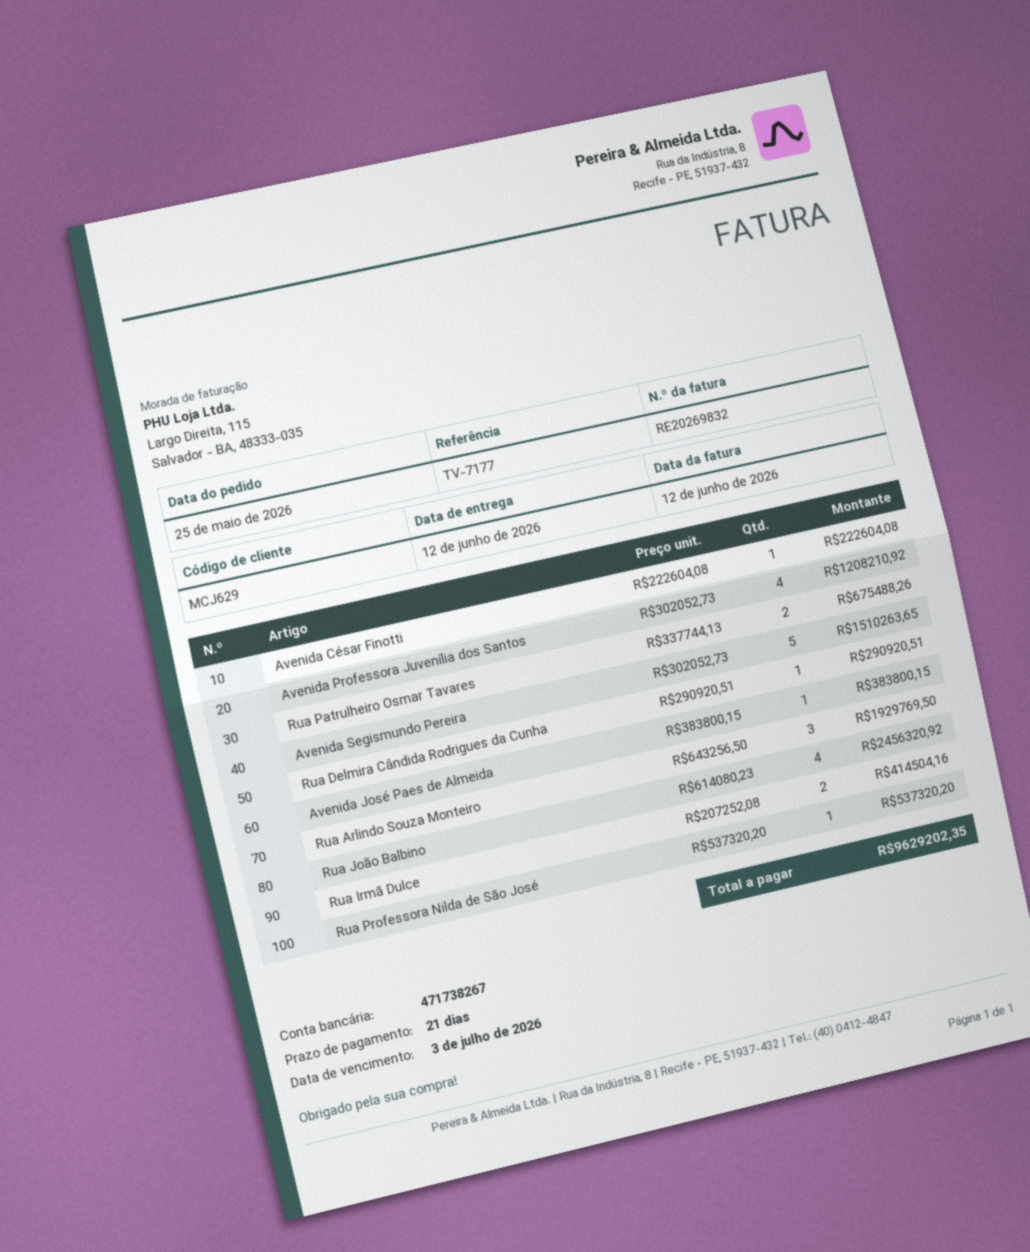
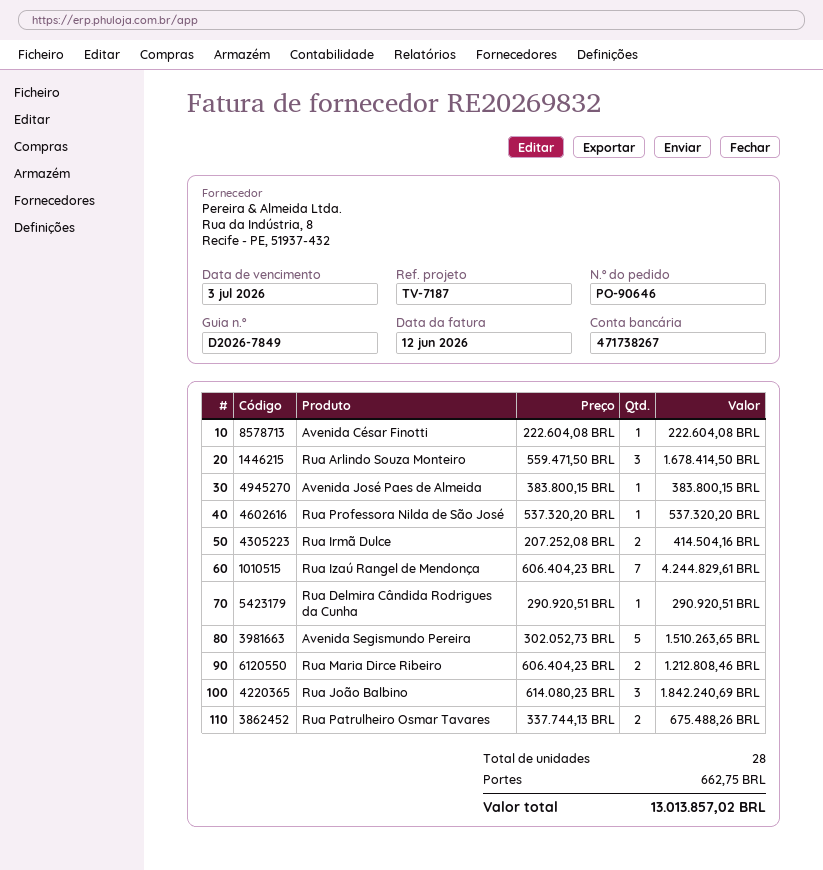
reference: TV-7177 -> TV-7187
Avenida Professora Juvenília dos Santos: 4 x 302052.73 = 1208210.92 -> none
Rua Arlindo Souza Monteiro: 3 x 643256.50 = 1929769.50 -> 3 x 559471.50 = 1678414.50
Rua João Balbino: 4 x 614080.23 = 2456320.92 -> 3 x 614080.23 = 1842240.69
Rua Izaú Rangel de Mendonça: none -> 7 x 606404.23 = 4244829.61
Rua Maria Dirce Ribeiro: none -> 2 x 606404.23 = 1212808.46
shipping: none -> 662.75
total: 9629202.35 -> 13013857.02

